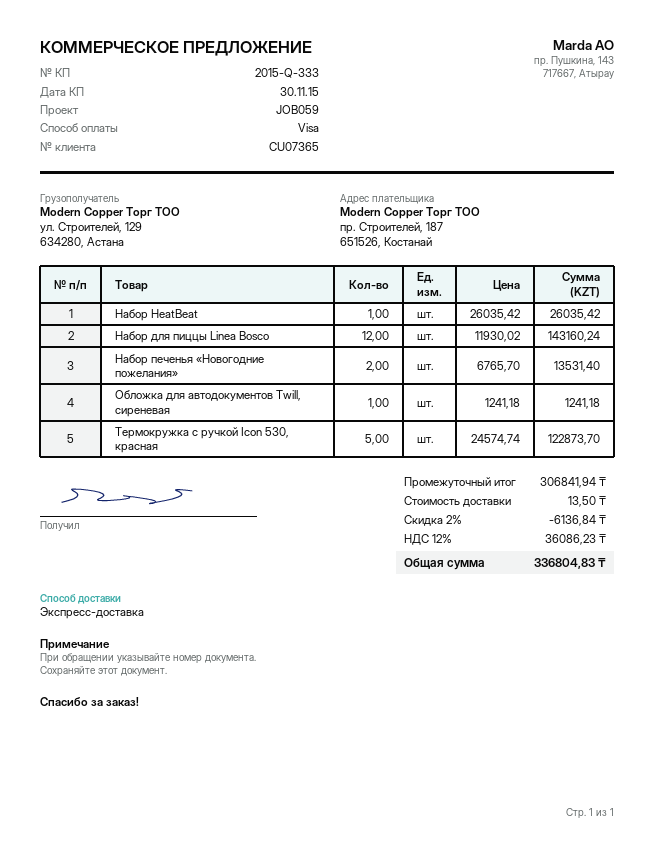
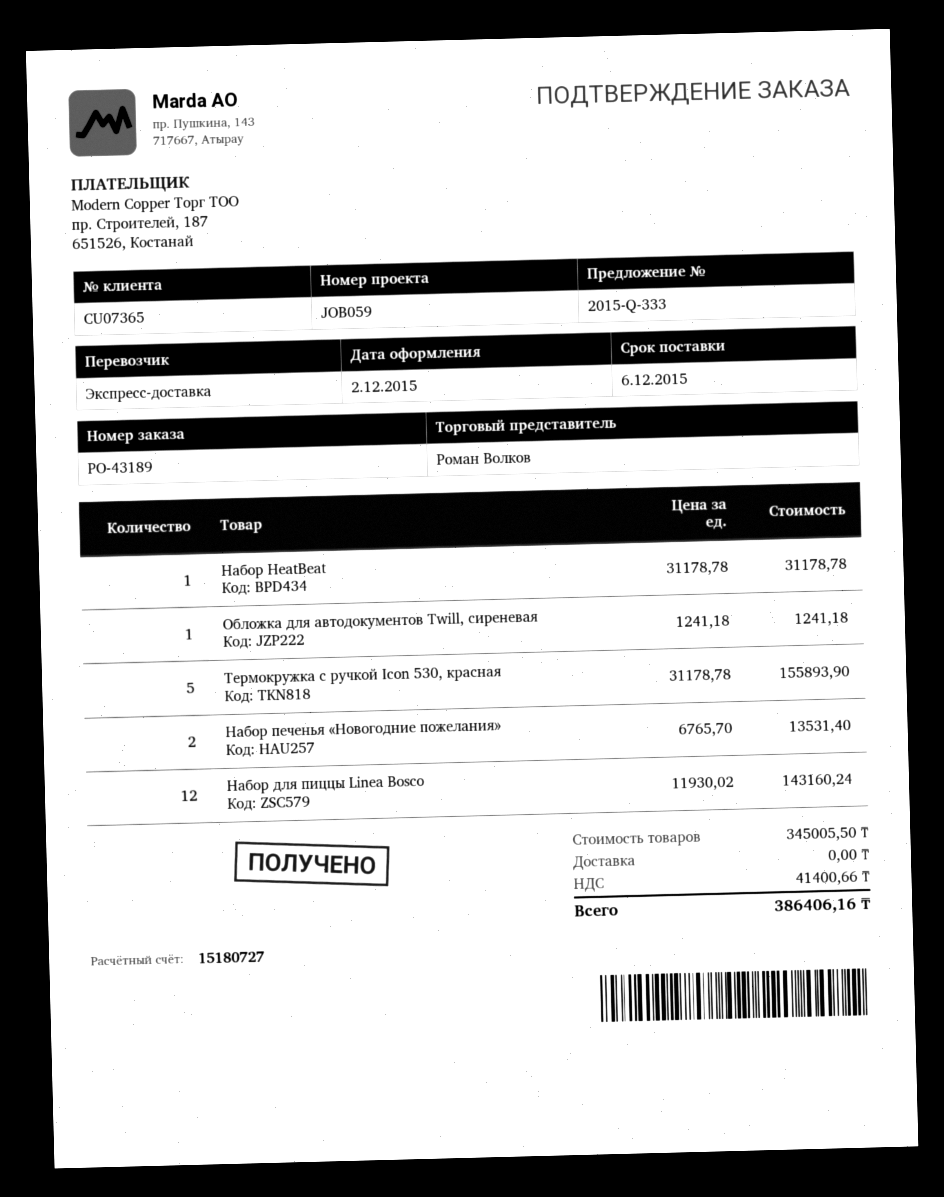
Набор HeatBeat: 1 x 26035.42 = 26035.42 -> 1 x 31178.78 = 31178.78
Термокружка с ручкой Icon 530, красная: 5 x 24574.74 = 122873.70 -> 5 x 31178.78 = 155893.90
subtotal: 306841.94 -> 345005.50
discount: 2% = 6136.84 -> none
shipping: 13.50 -> 0.00
tax: 36086.23 -> 41400.66
total: 336804.83 -> 386406.16

